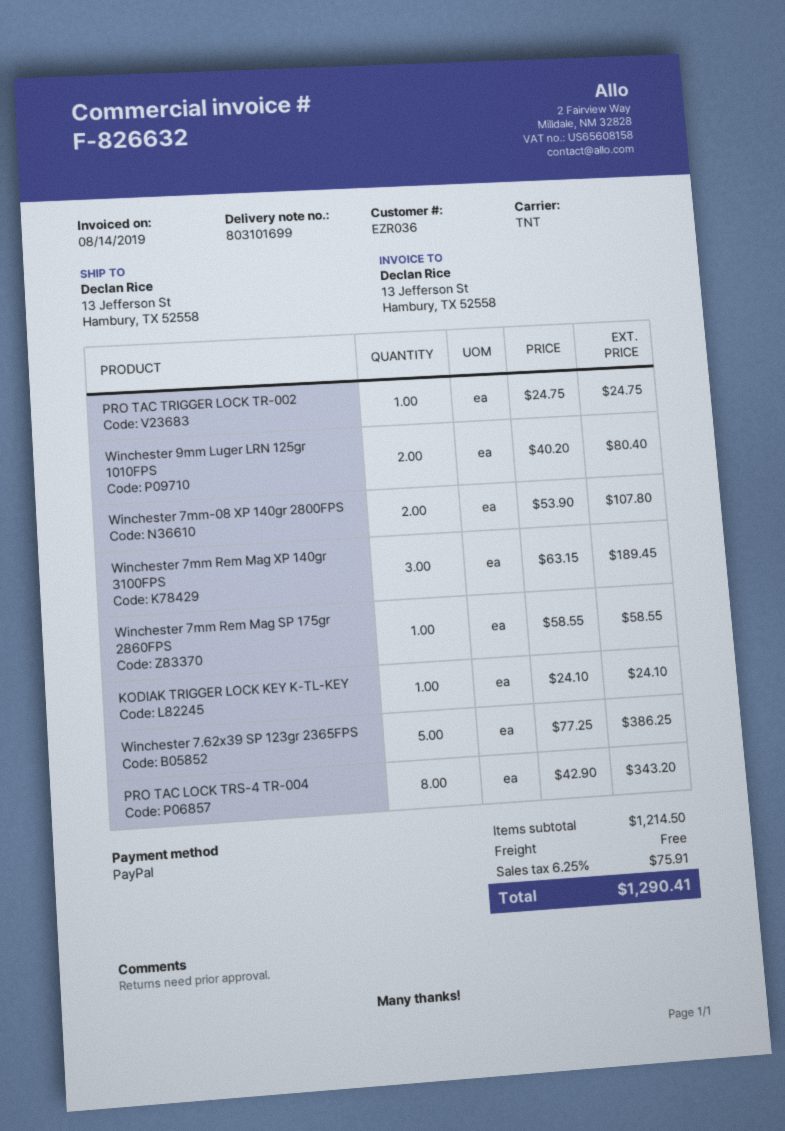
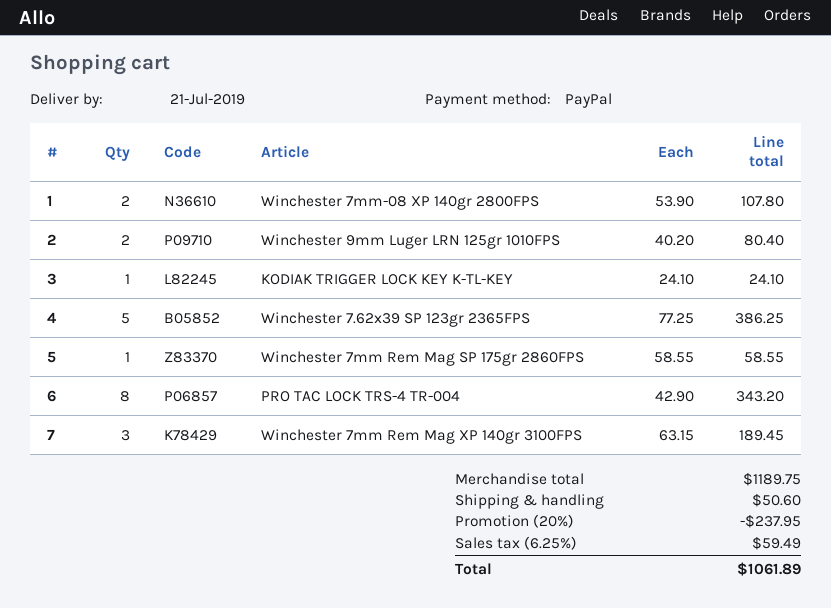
PRO TAC TRIGGER LOCK TR-002: 1 x 24.75 = 24.75 -> none
subtotal: 1214.50 -> 1189.75
discount: none -> 20% = 237.95
shipping: 0.00 -> 50.60
tax: 6.25% = 75.91 -> 6.25% = 59.49
total: 1290.41 -> 1061.89

